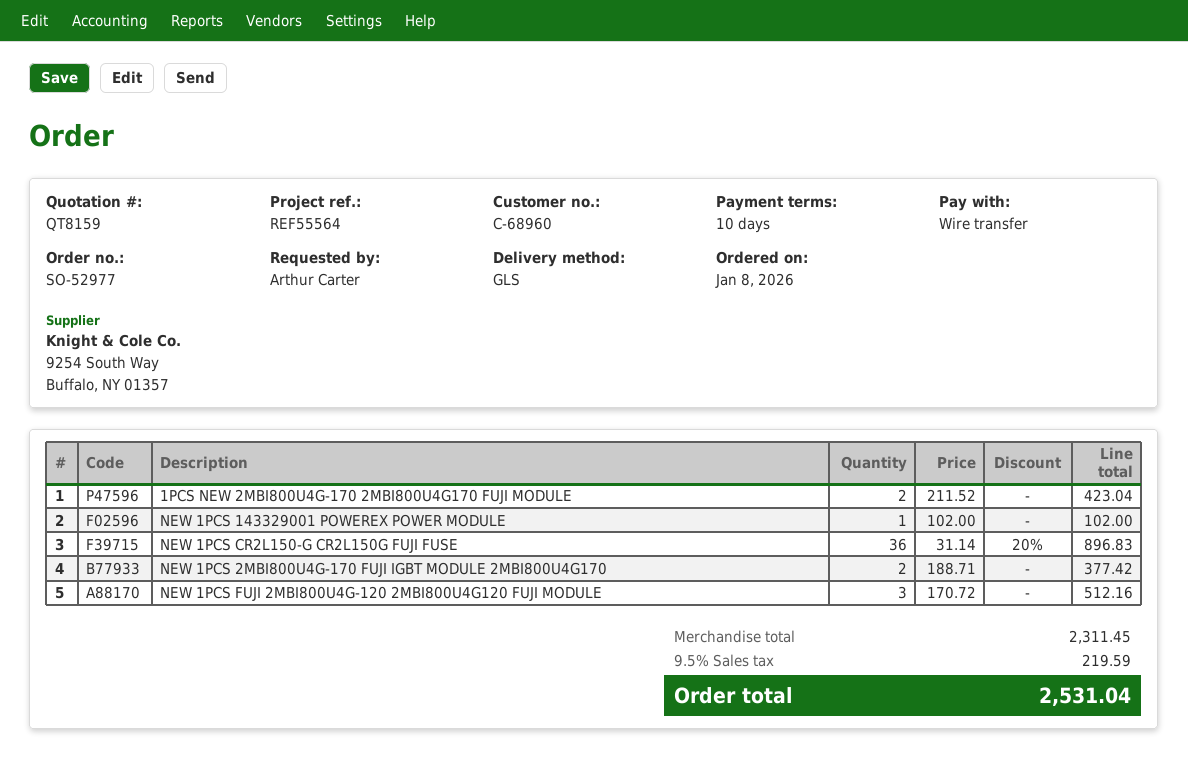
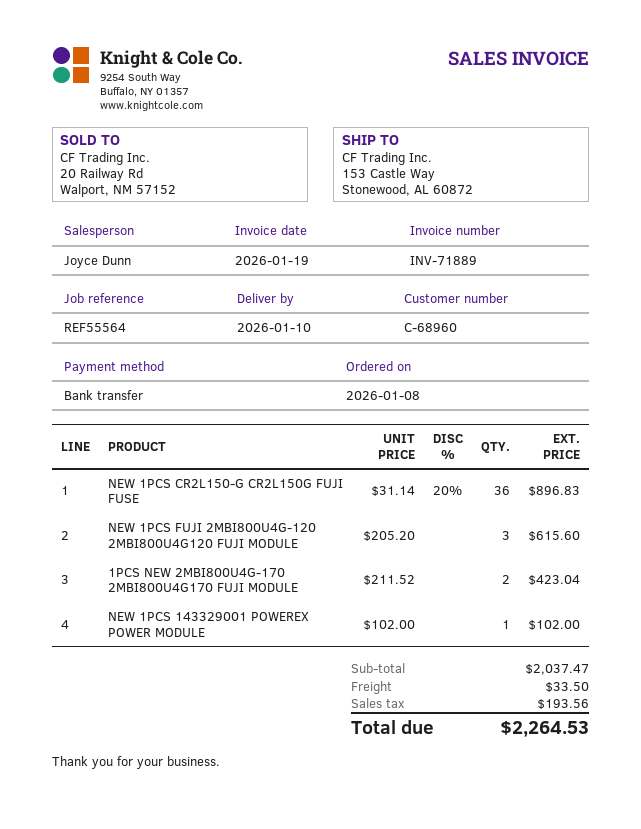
NEW 1PCS 2MBI800U4G-170 FUJI IGBT MODULE 2MBI800U4G170: 2 x 188.71 = 377.42 -> none
NEW 1PCS FUJI 2MBI800U4G-120 2MBI800U4G120 FUJI MODULE: 3 x 170.72 = 512.16 -> 3 x 205.20 = 615.60
subtotal: 2311.45 -> 2037.47
shipping: none -> 33.50
tax: 219.59 -> 193.56
total: 2531.04 -> 2264.53

